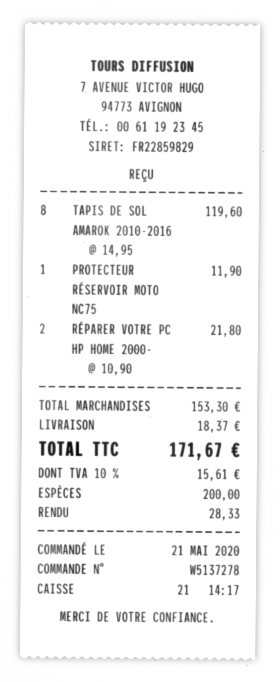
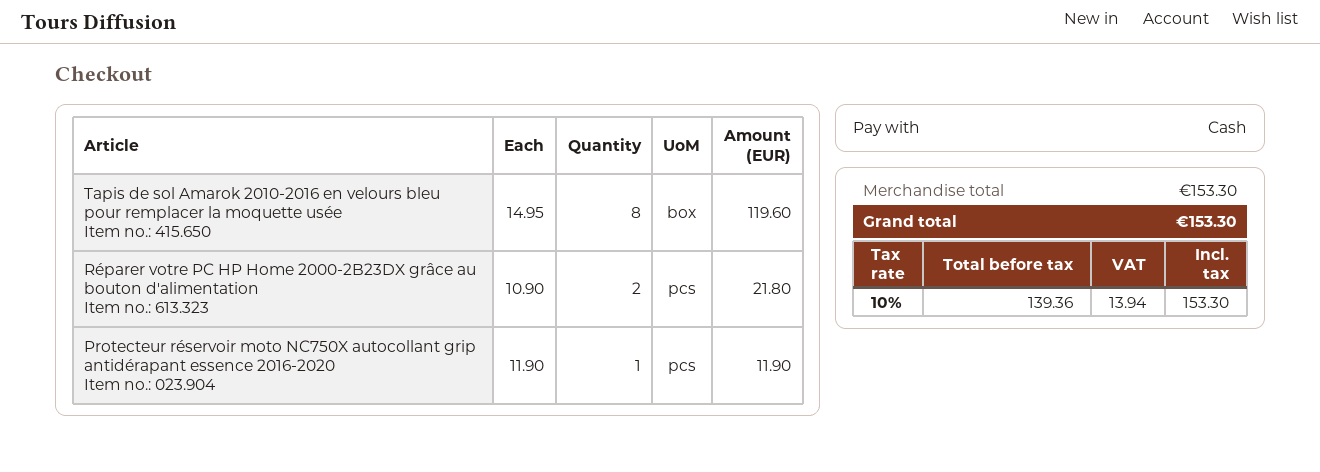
shipping: 18.37 -> none
tax: 10% = 15.61 -> 10% = 13.94
total: 171.67 -> 153.30

